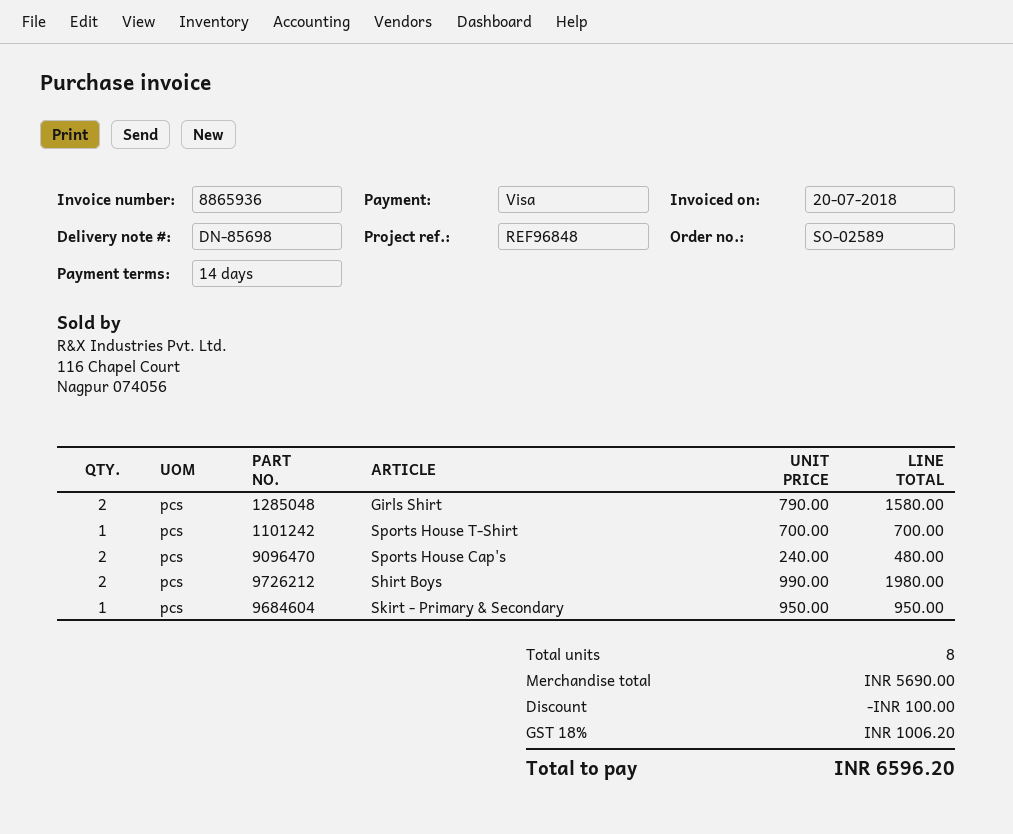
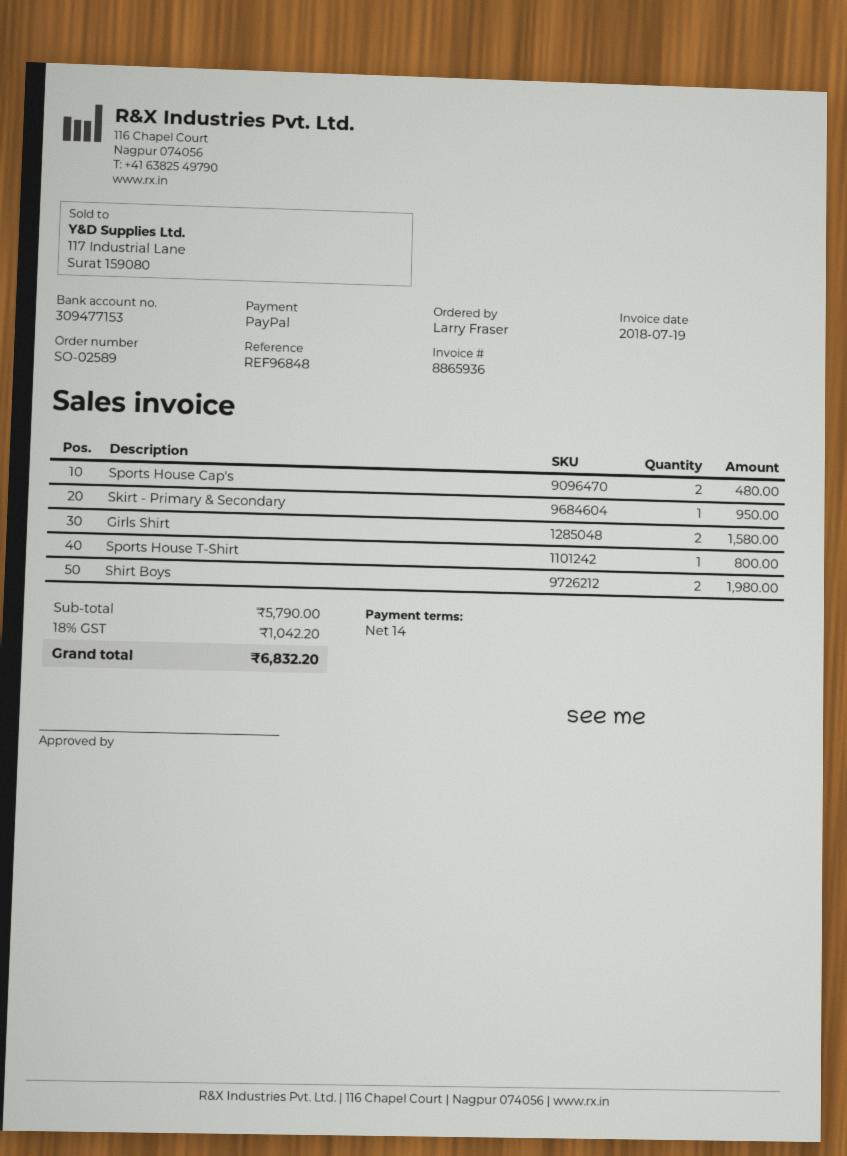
invoice date: 2018-07-20 -> 2018-07-19
payment method: Visa -> PayPal
Sports House T-Shirt: 1 for 700.00 -> 1 for 800.00
subtotal: 5690.00 -> 5790.00
discount: 100.00 -> none
tax: 18% = 1006.20 -> 18% = 1042.20
total: 6596.20 -> 6832.20

